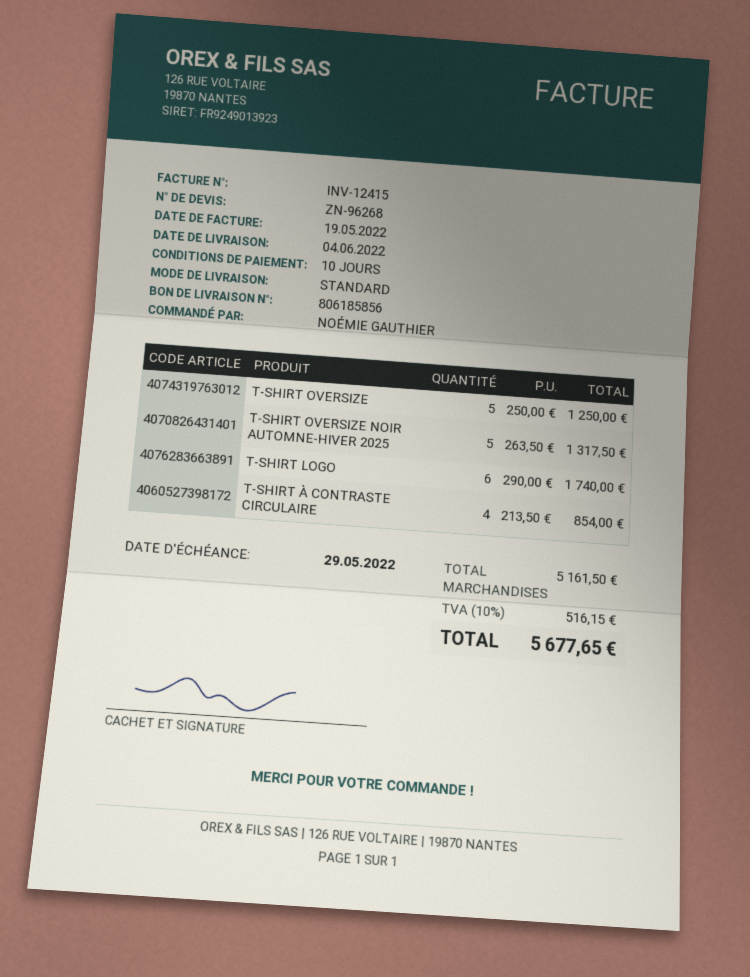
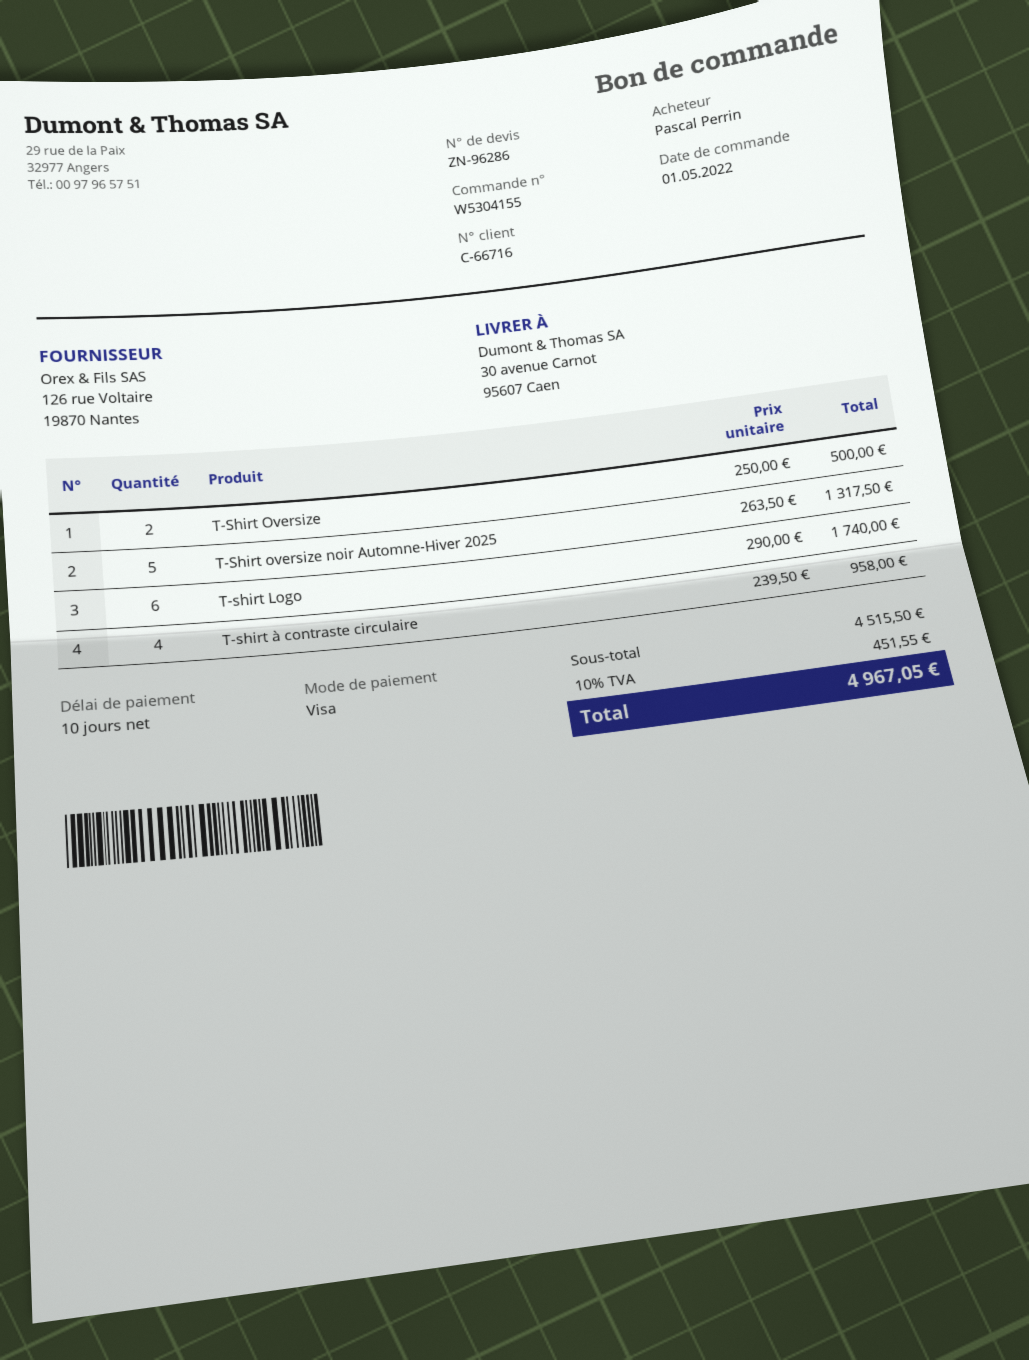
quote number: ZN-96268 -> ZN-96286
ordered by: NOÉMIE GAUTHIER -> Pascal Perrin
T-SHIRT OVERSIZE: 5 x 250.00 = 1250.00 -> 2 x 250.00 = 500.00
T-SHIRT À CONTRASTE CIRCULAIRE: 4 x 213.50 = 854.00 -> 4 x 239.50 = 958.00
subtotal: 5161.50 -> 4515.50
tax: 10% = 516.15 -> 10% = 451.55
total: 5677.65 -> 4967.05

